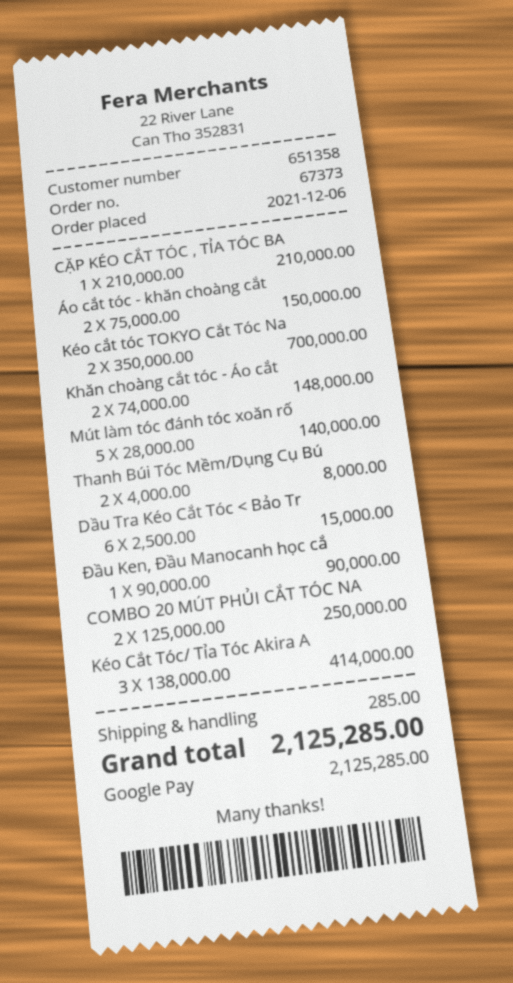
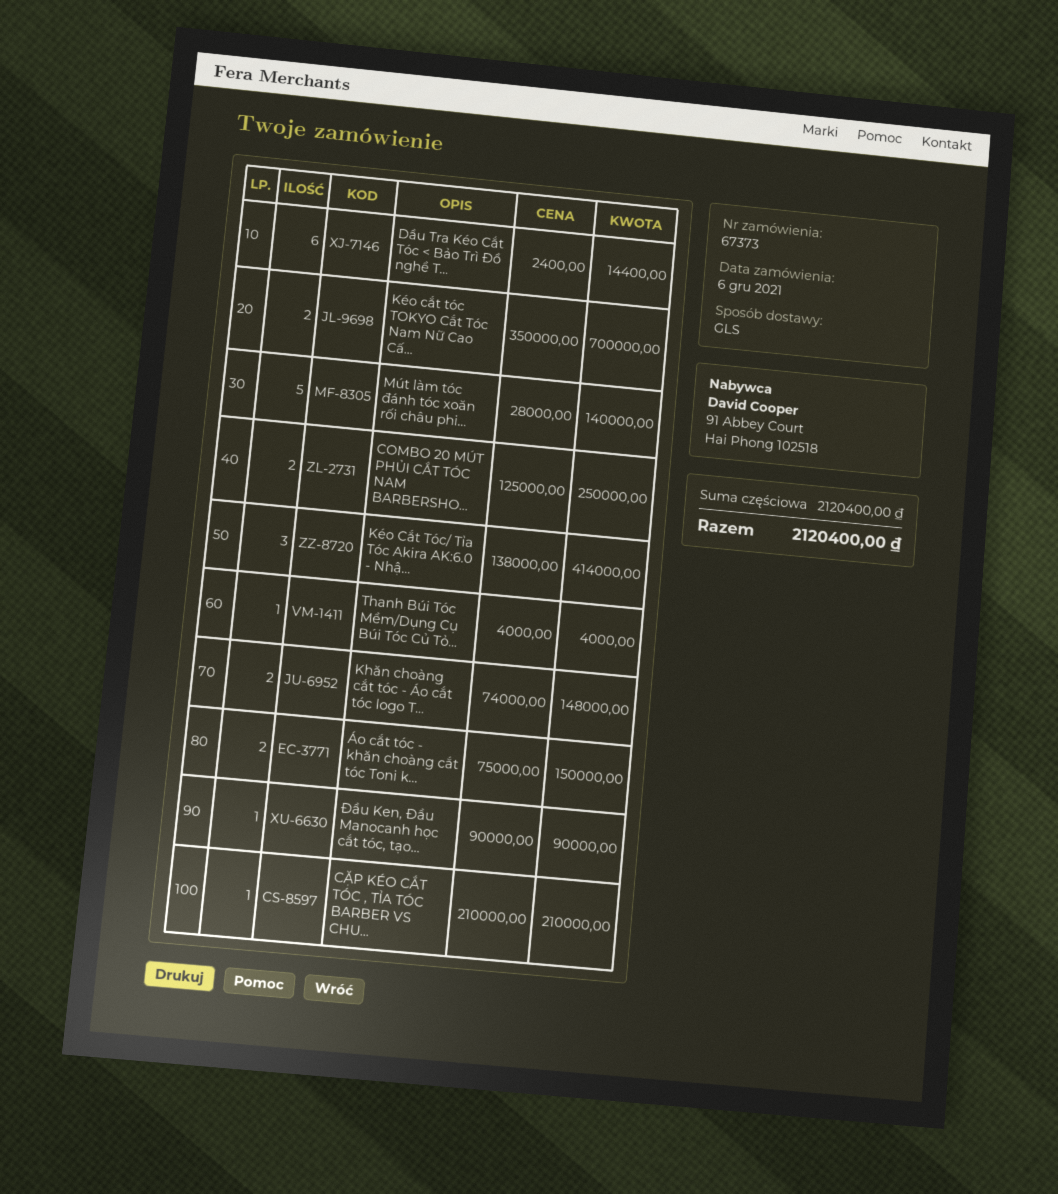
Thanh Búi Tóc Mềm/Dụng Cụ Bú: 2 x 4000.00 = 8000.00 -> 1 x 4000.00 = 4000.00
Dầu Tra Kéo Cắt Tóc < Bảo Tr: 6 x 2500.00 = 15000.00 -> 6 x 2400.00 = 14400.00
shipping: 285.00 -> none
total: 2125285.00 -> 2120400.00

